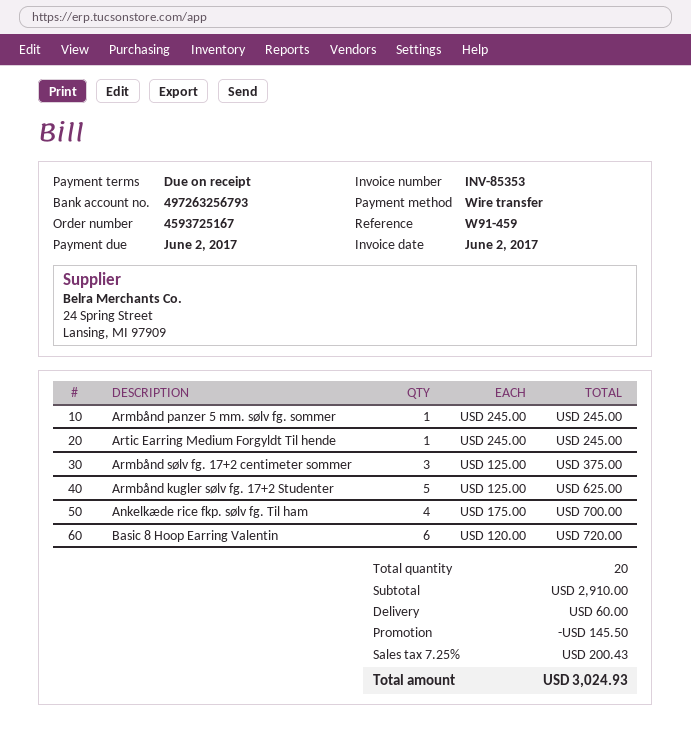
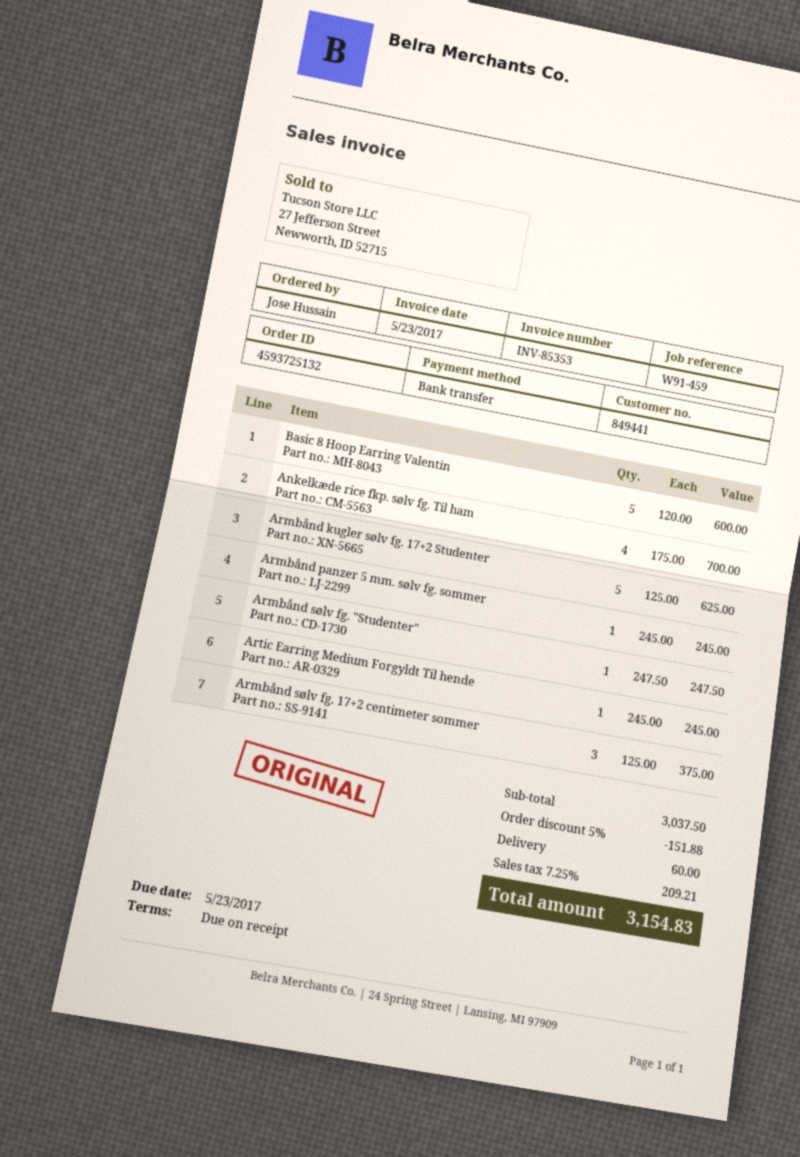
order number: 4593725167 -> 4593725132
invoice date: 2017-06-02 -> 2017-05-23
due date: 2017-06-02 -> 2017-05-23
Basic 8 Hoop Earring Valentin: 6 x 120.00 = 720.00 -> 5 x 120.00 = 600.00
Armbånd sølv fg. "Studenter": none -> 1 x 247.50 = 247.50
subtotal: 2910.00 -> 3037.50
discount: 145.50 -> 151.88
tax: 7.25% = 200.43 -> 7.25% = 209.21
total: 3024.93 -> 3154.83

